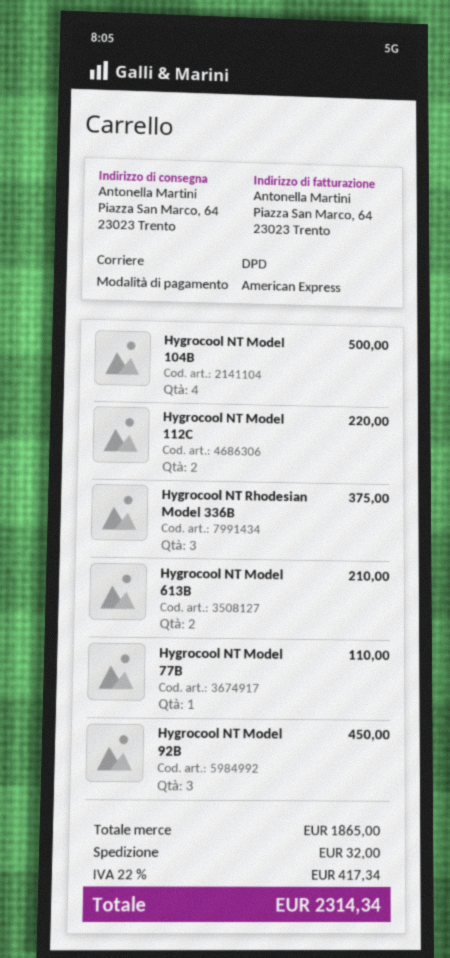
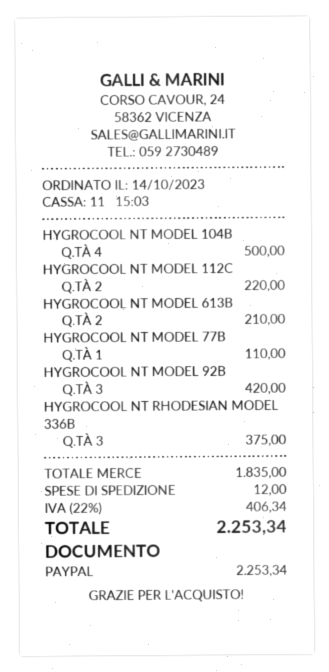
payment method: American Express -> PayPal
Hygrocool NT Model 92B: 3 for 450.00 -> 3 for 420.00
subtotal: 1865.00 -> 1835.00
shipping: 32.00 -> 12.00
tax: 22% = 417.34 -> 22% = 406.34
total: 2314.34 -> 2253.34

